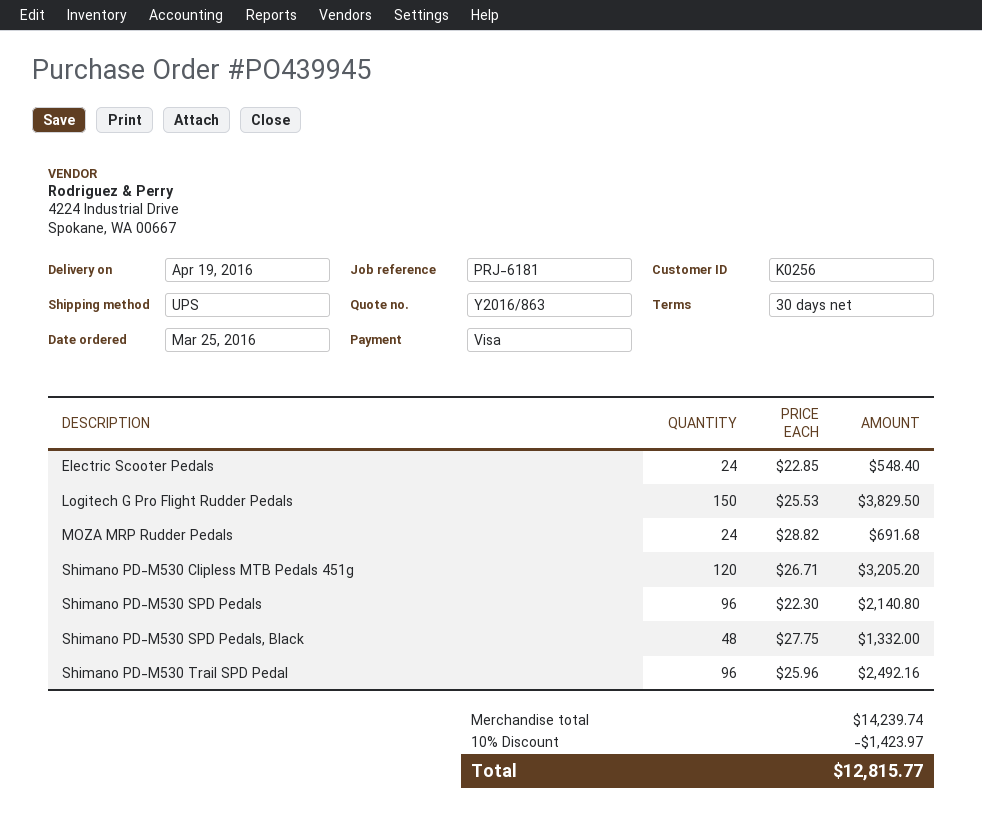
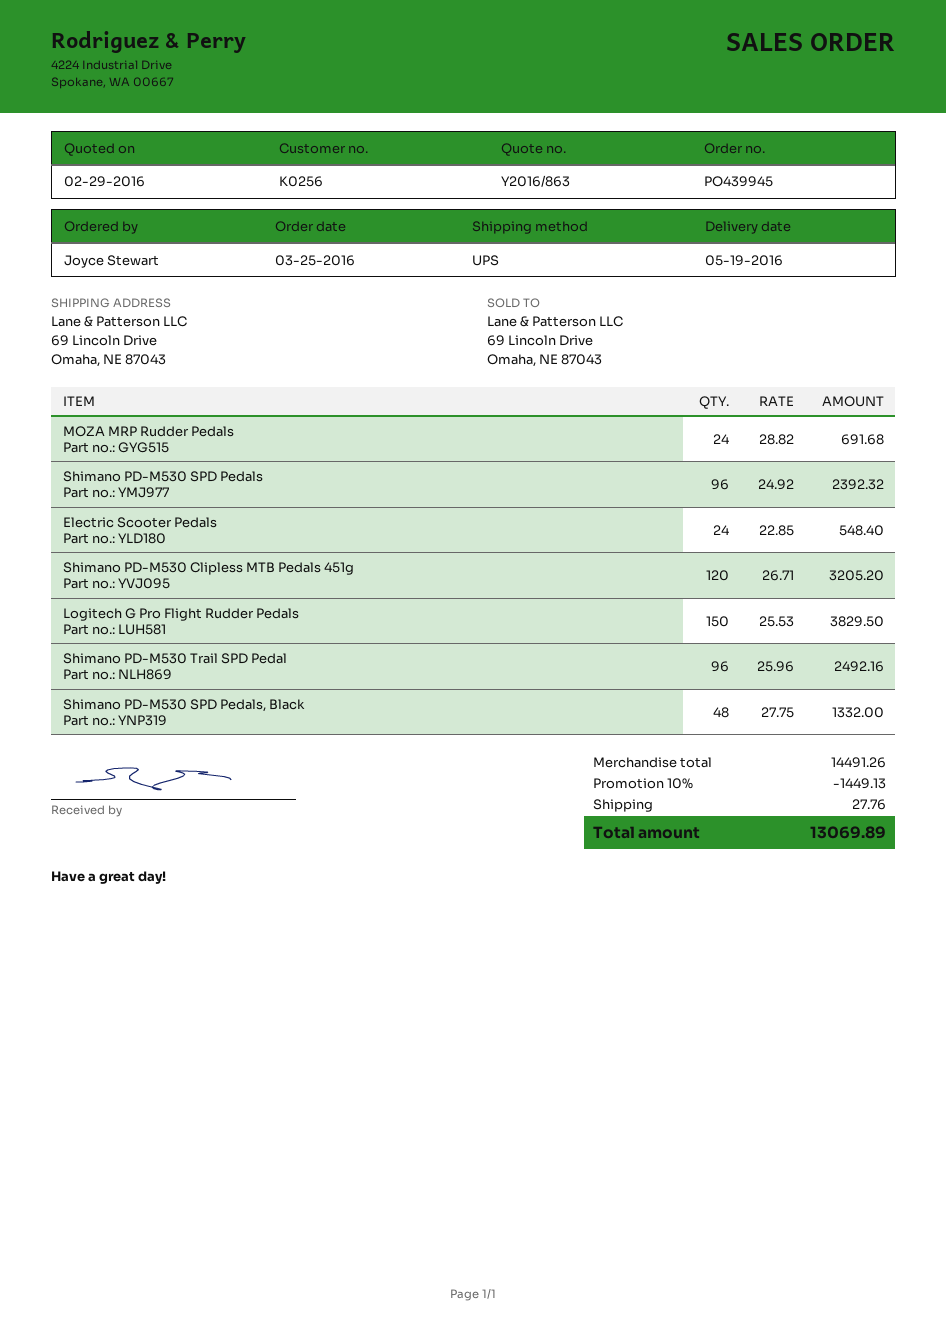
delivery date: 2016-04-19 -> 2016-05-19
Shimano PD-M530 SPD Pedals: 96 x 22.30 = 2140.80 -> 96 x 24.92 = 2392.32
subtotal: 14239.74 -> 14491.26
discount: 10% = 1423.97 -> 10% = 1449.13
shipping: none -> 27.76
total: 12815.77 -> 13069.89

